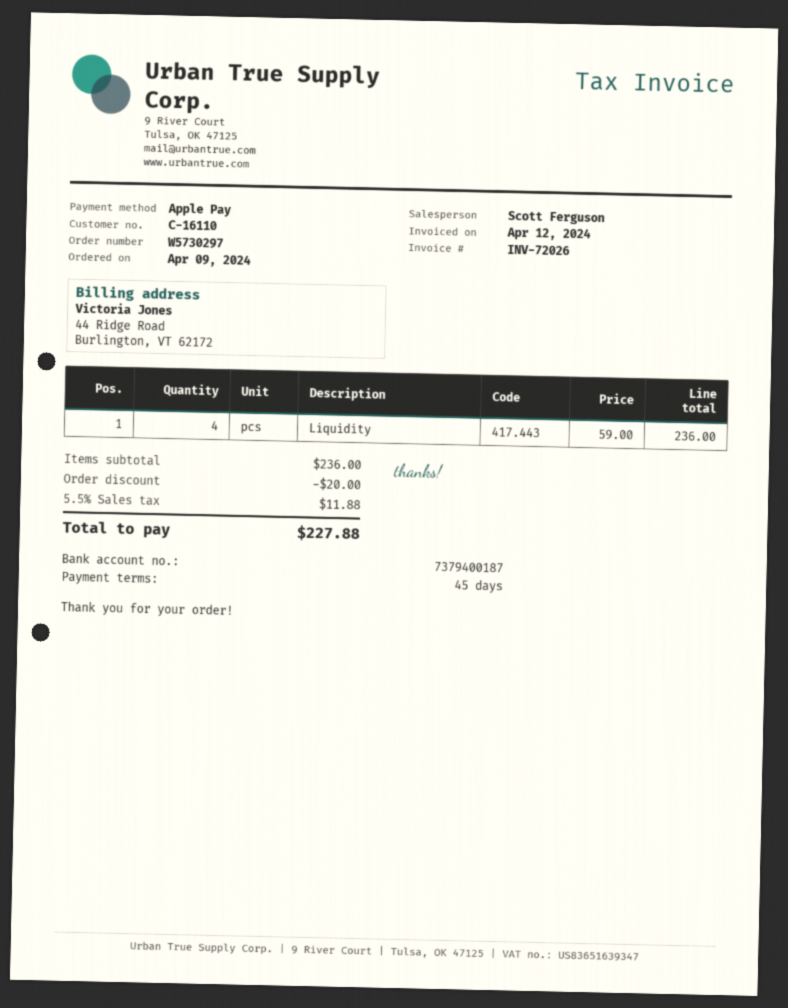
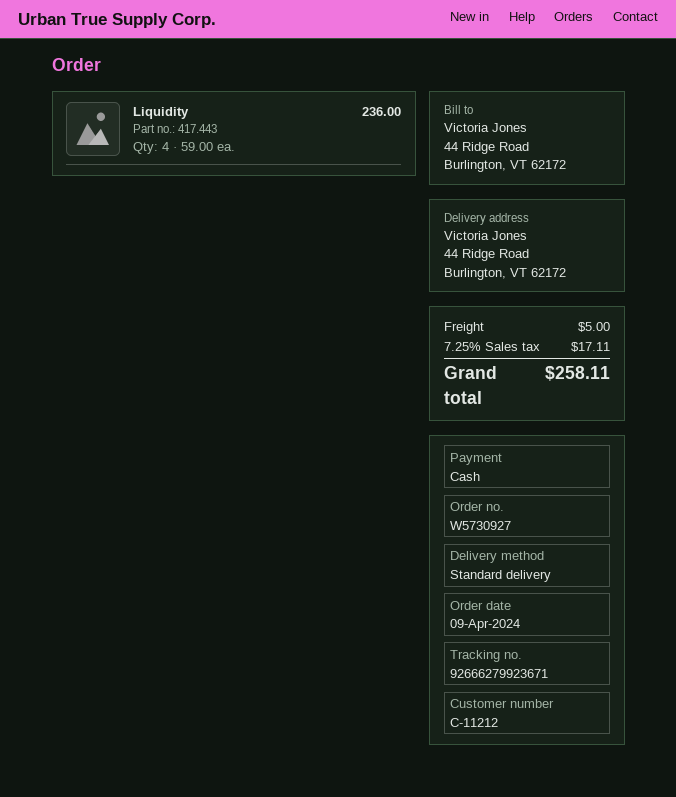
order number: W5730297 -> W5730927
customer number: C-16110 -> C-11212
payment method: Apple Pay -> cash
discount: 20.00 -> none
shipping: none -> 5.00
tax: 5.5% = 11.88 -> 7.25% = 17.11
total: 227.88 -> 258.11

